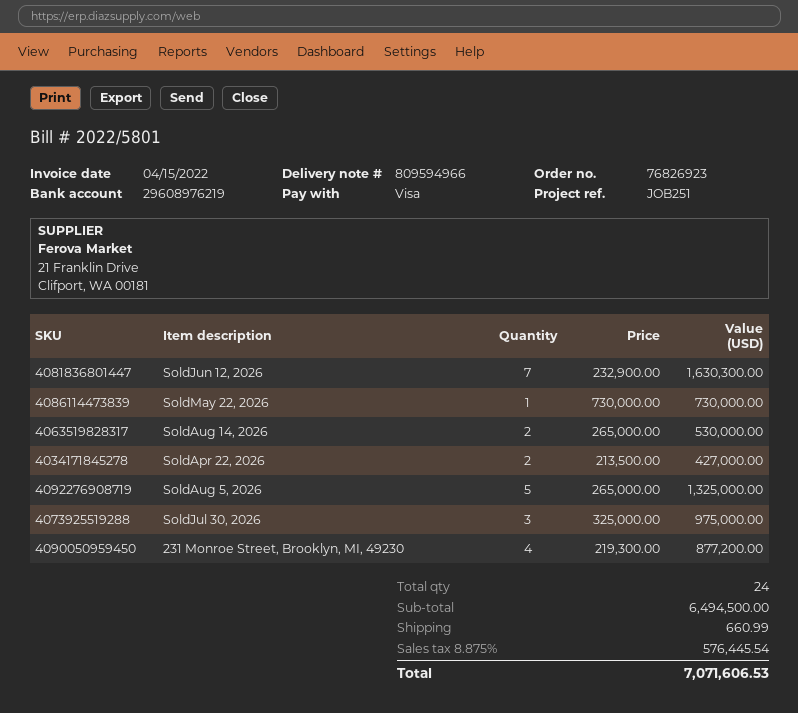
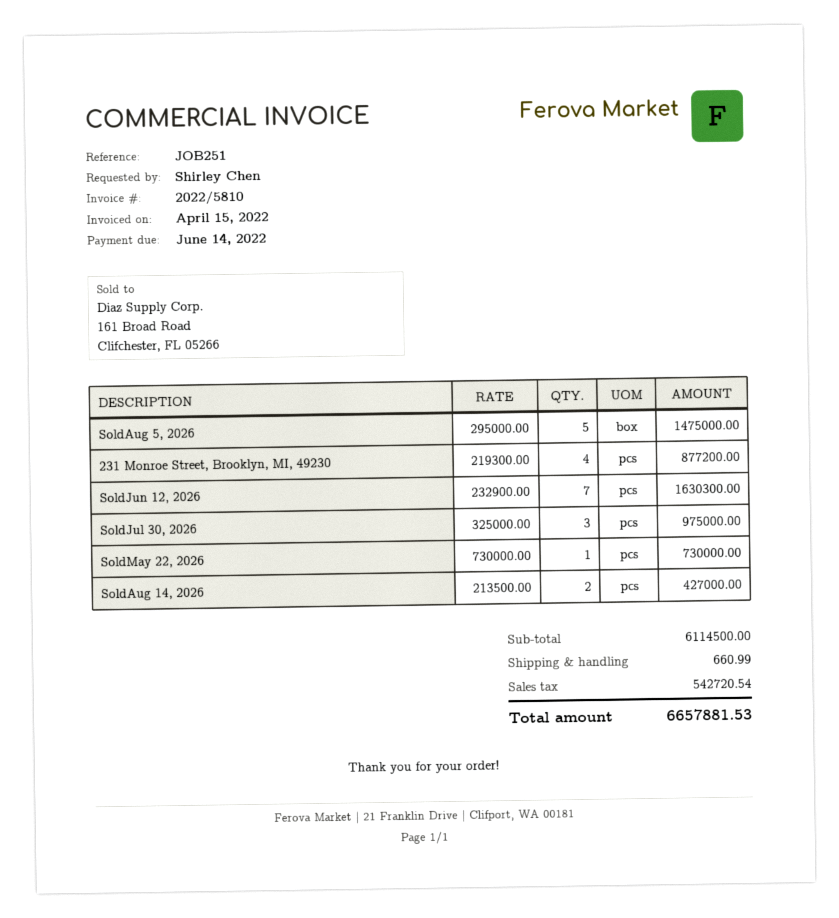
invoice number: 2022/5801 -> 2022/5810
SoldAug 14, 2026: 2 x 265000.00 = 530000.00 -> 2 x 213500.00 = 427000.00
SoldApr 22, 2026: 2 x 213500.00 = 427000.00 -> none
SoldAug 5, 2026: 5 x 265000.00 = 1325000.00 -> 5 x 295000.00 = 1475000.00
subtotal: 6494500.00 -> 6114500.00
tax: 576445.54 -> 542720.54
total: 7071606.53 -> 6657881.53

